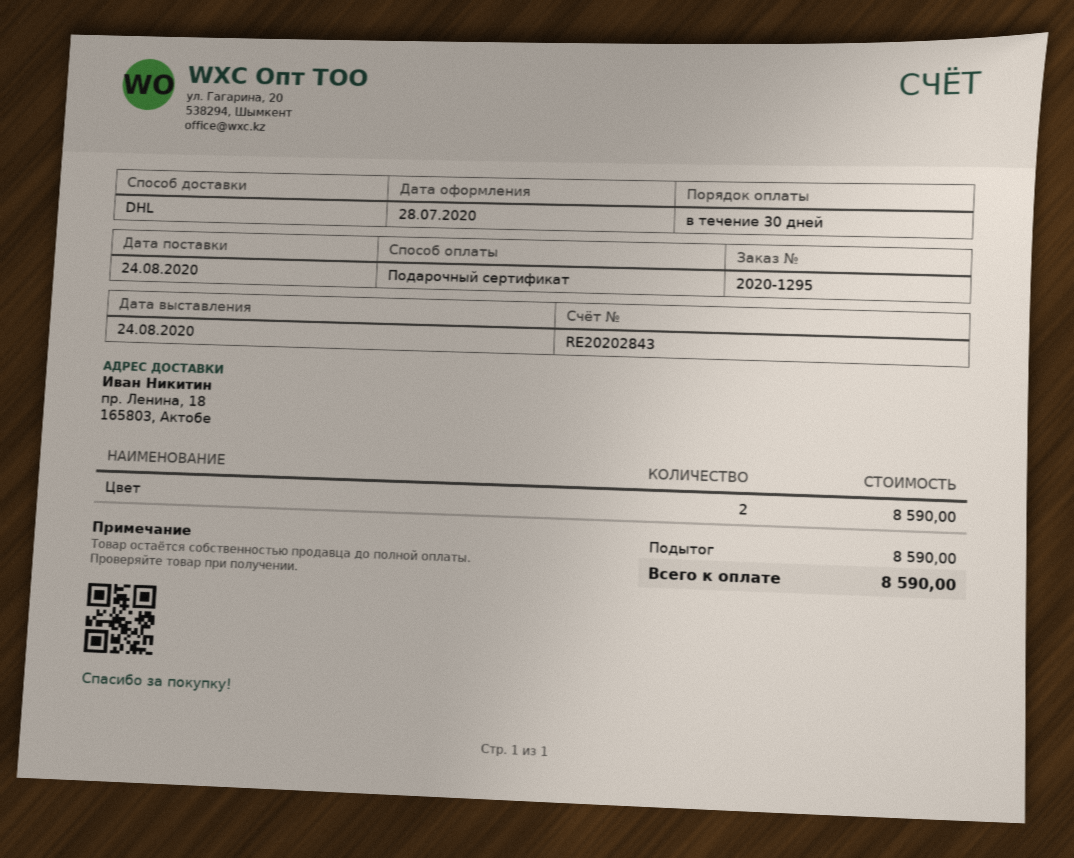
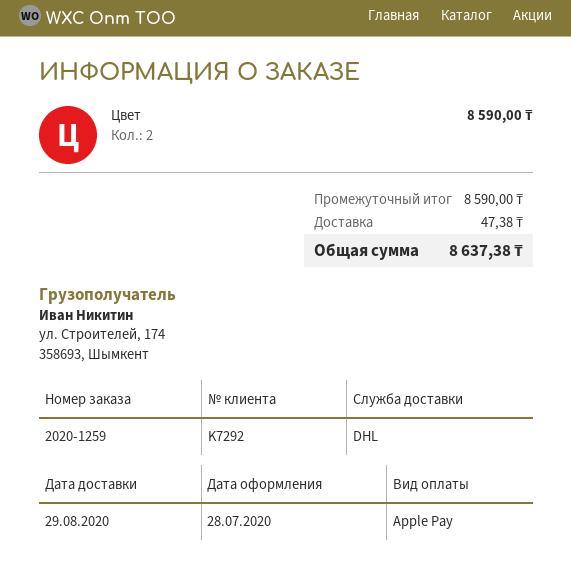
order number: 2020-1295 -> 2020-1259
delivery date: 2020-08-24 -> 2020-08-29
payment method: gift card -> Apple Pay
ship to: пр. Ленина, 18, 165803, Актобе -> ул. Строителей, 174, 358693, Шымкент
shipping: none -> 47.38
total: 8590.00 -> 8637.38

